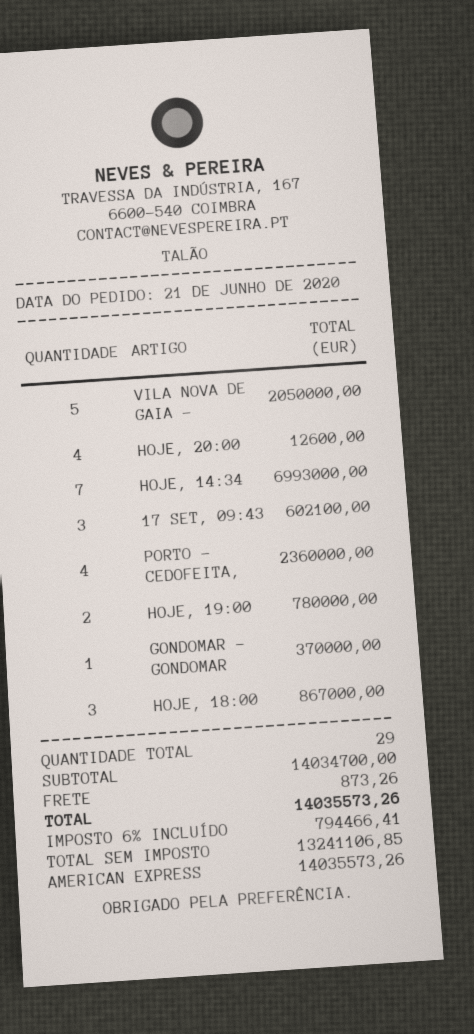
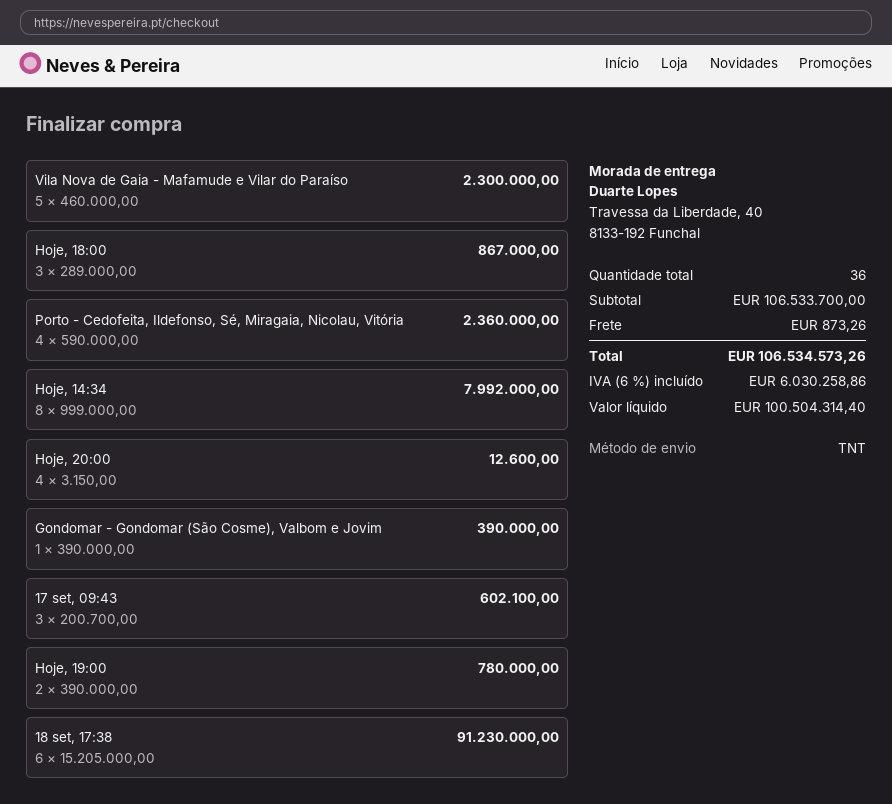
VILA NOVA DE GAIA -: 5 for 2050000.00 -> 5 for 2300000.00
HOJE, 14:34: 7 for 6993000.00 -> 8 for 7992000.00
GONDOMAR - GONDOMAR: 1 for 370000.00 -> 1 for 390000.00
18 set, 17:38: none -> 6 for 91230000.00
total quantity: 29 -> 36
subtotal: 14034700.00 -> 106533700.00
net: 13241106.85 -> 100504314.40
tax: 6% = 794466.41 -> 6% = 6030258.86
total: 14035573.26 -> 106534573.26

